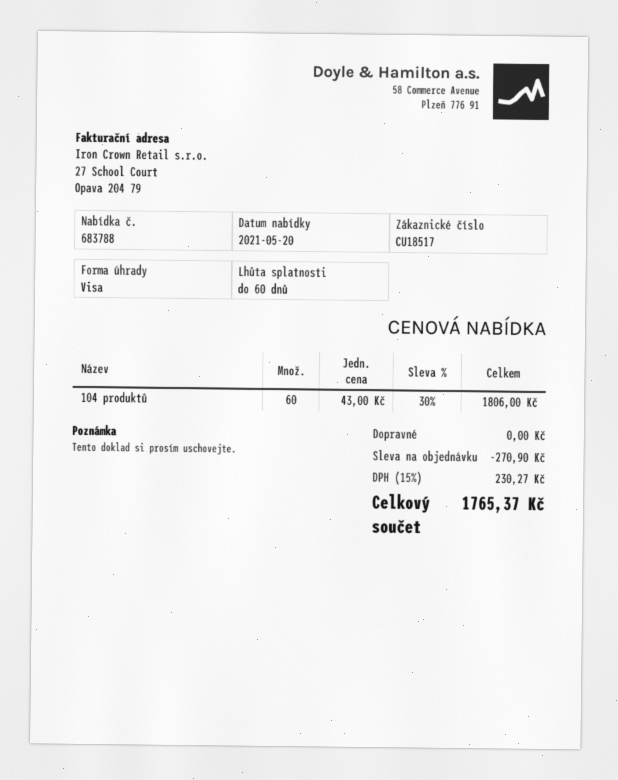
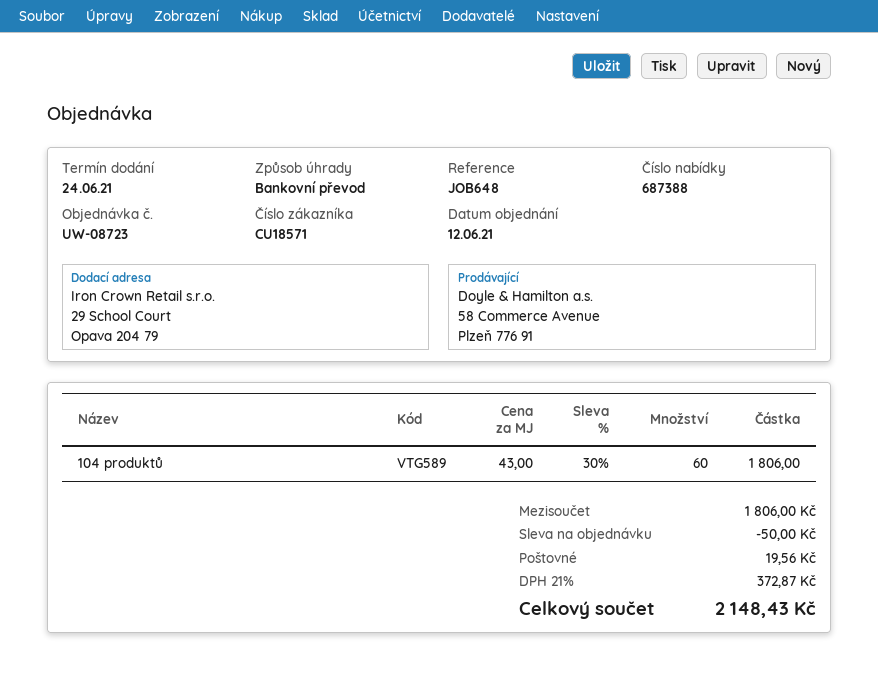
quote number: 683788 -> 687388
customer number: CU18517 -> CU18571
payment method: Visa -> bank transfer
discount: 270.90 -> 50.00
shipping: 0.00 -> 19.56
tax: 15% = 230.27 -> 21% = 372.87
total: 1765.37 -> 2148.43

